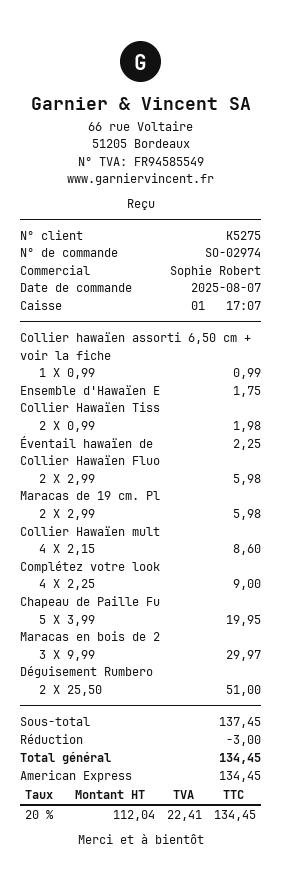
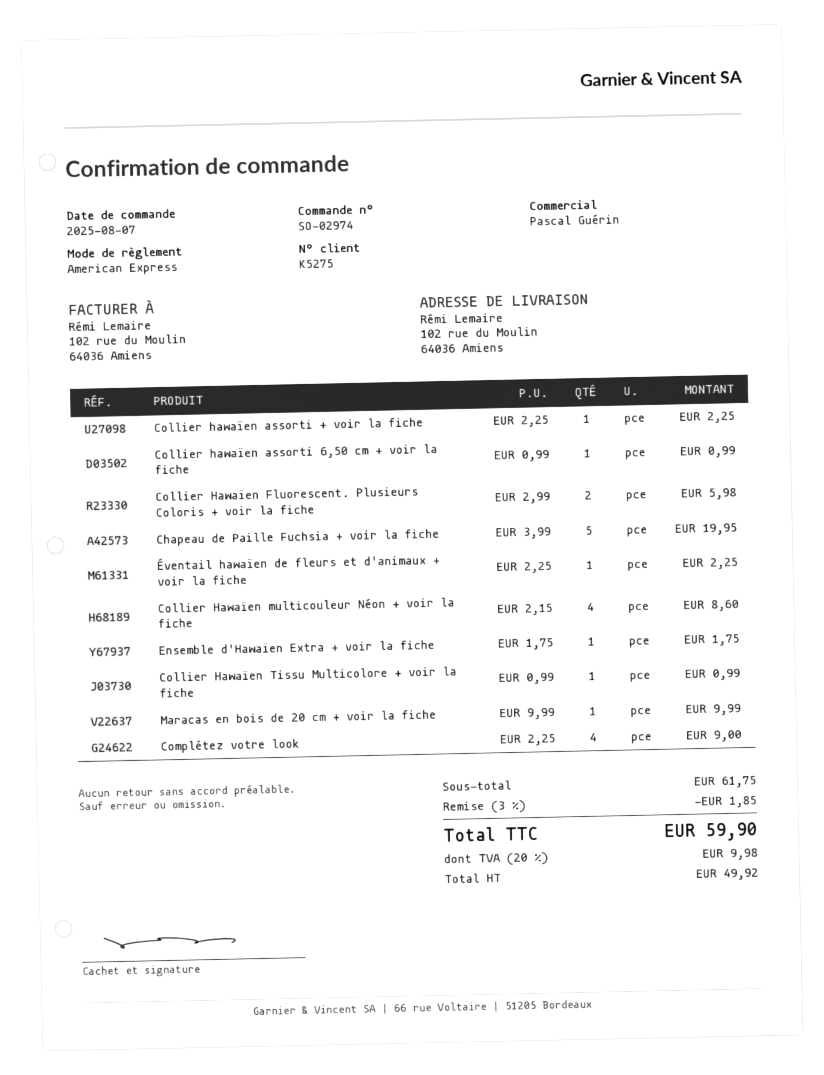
sales rep: Sophie Robert -> Pascal Guérin
Collier Hawaïen Tiss: 2 x 0.99 = 1.98 -> 1 x 0.99 = 0.99
Maracas de 19 cm. Pl: 2 x 2.99 = 5.98 -> none
Maracas en bois de 2: 3 x 9.99 = 29.97 -> 1 x 9.99 = 9.99
Déguisement Rumbero: 2 x 25.50 = 51.00 -> none
Collier hawaïen assorti + voir la fiche: none -> 1 x 2.25 = 2.25
subtotal: 137.45 -> 61.75
discount: 3.00 -> 1.85
net: 112.04 -> 49.92
tax: 20% = 22.41 -> 20% = 9.98
total: 134.45 -> 59.90

